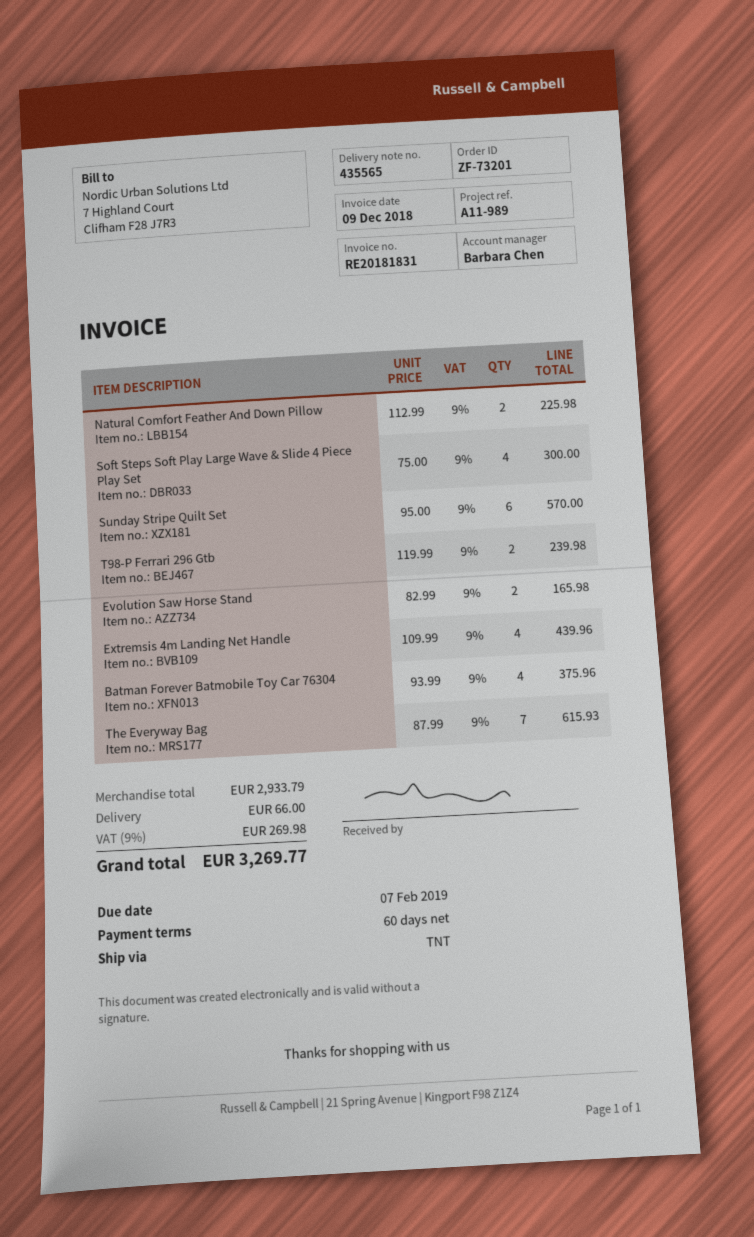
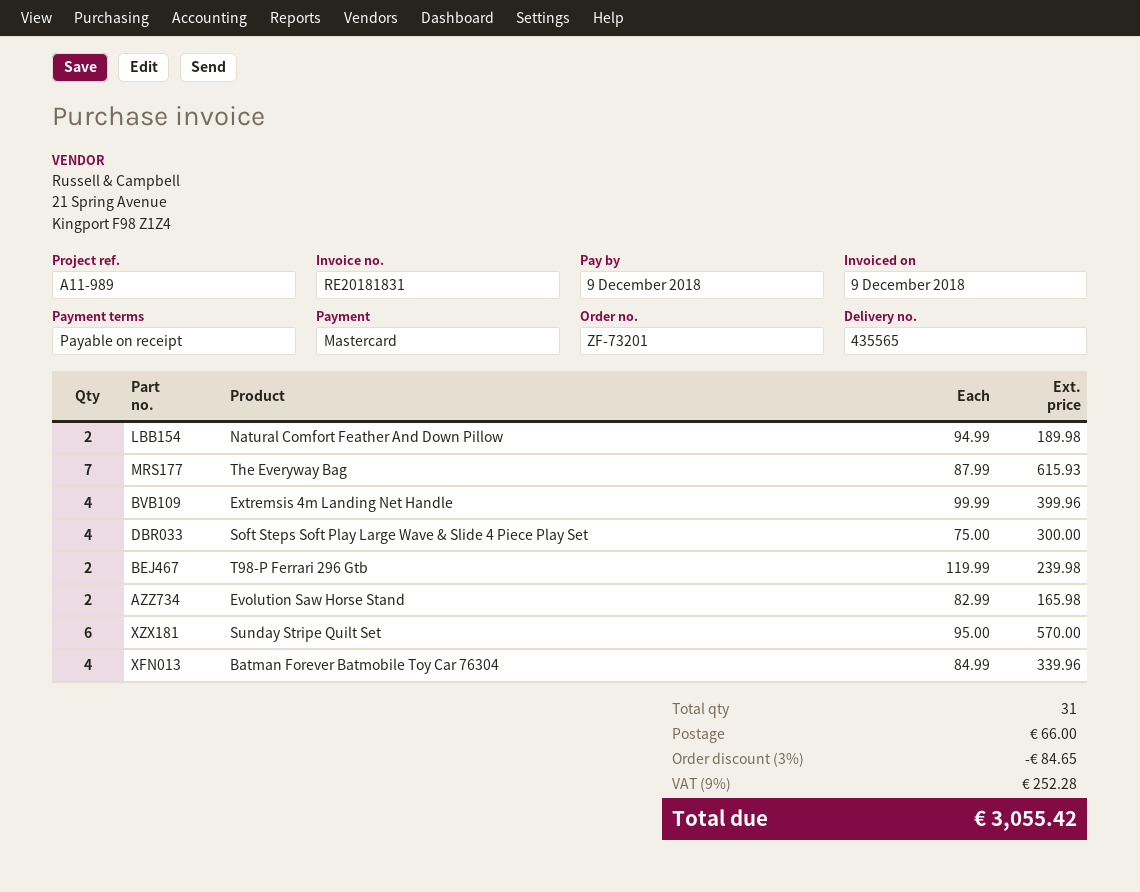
payment terms: 60 days -> on receipt
due date: 2019-02-07 -> 2018-12-09
Natural Comfort Feather And Down Pillow: 2 x 112.99 = 225.98 -> 2 x 94.99 = 189.98
Extremsis 4m Landing Net Handle: 4 x 109.99 = 439.96 -> 4 x 99.99 = 399.96
Batman Forever Batmobile Toy Car 76304: 4 x 93.99 = 375.96 -> 4 x 84.99 = 339.96
discount: none -> 3% = 84.65
tax: 9% = 269.98 -> 9% = 252.28
total: 3269.77 -> 3055.42

